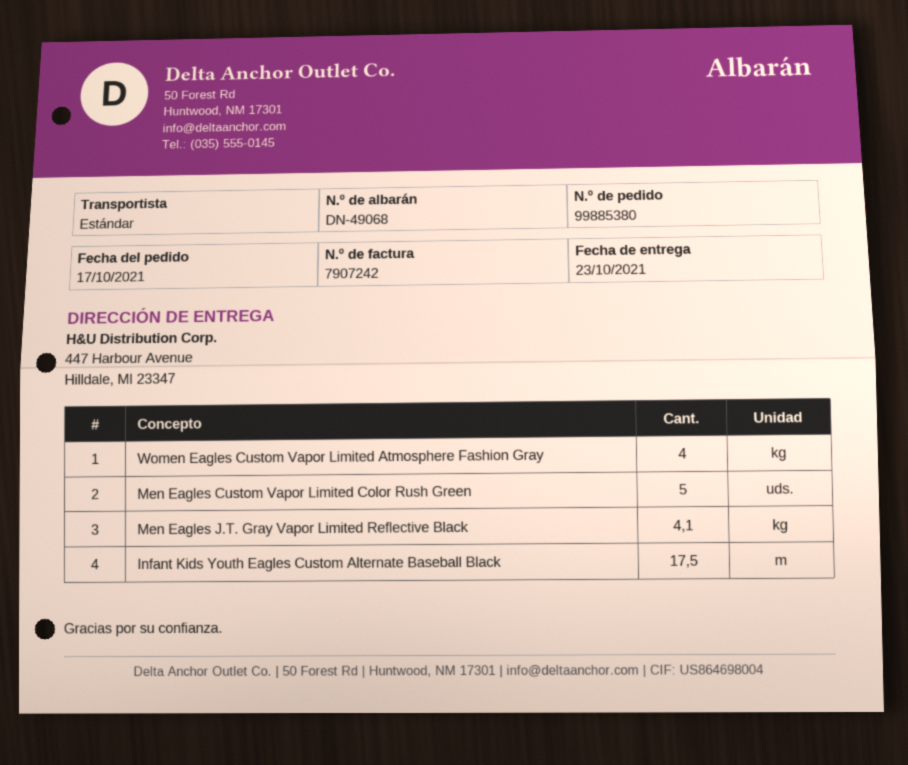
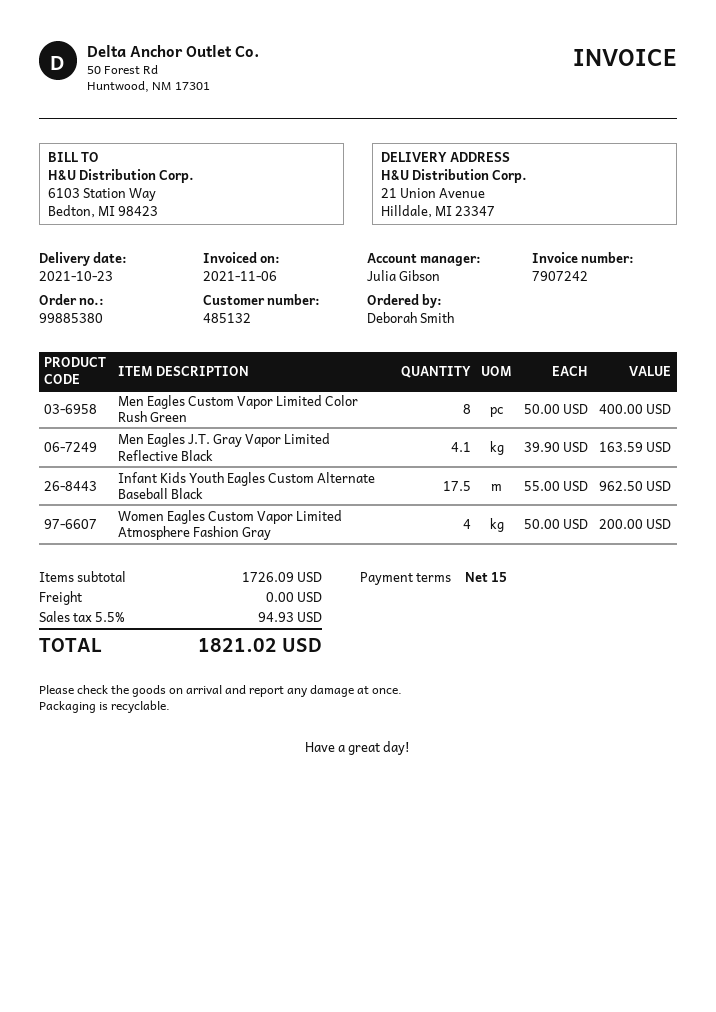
ship to: 447 Harbour Avenue, Hilldale, MI 23347 -> 21 Union Avenue, Hilldale, MI 23347
Men Eagles Custom Vapor Limited Color Rush Green: 5 -> 8

